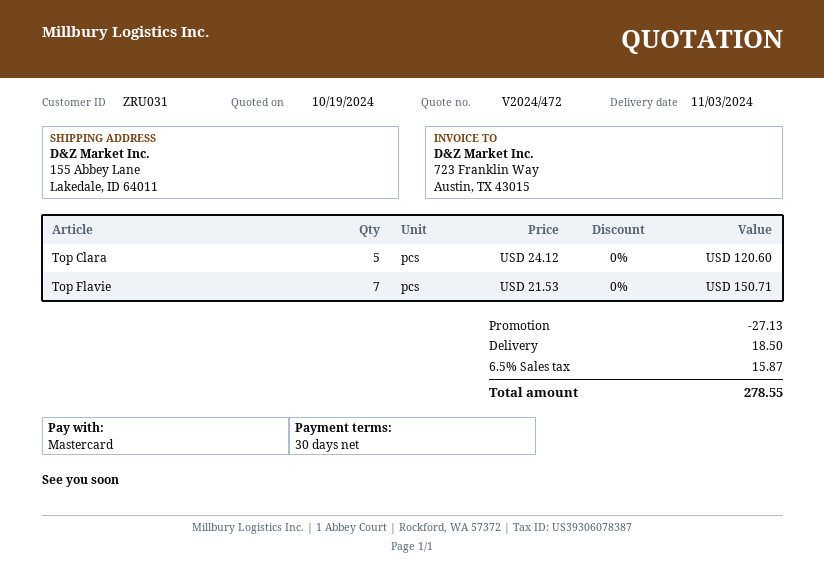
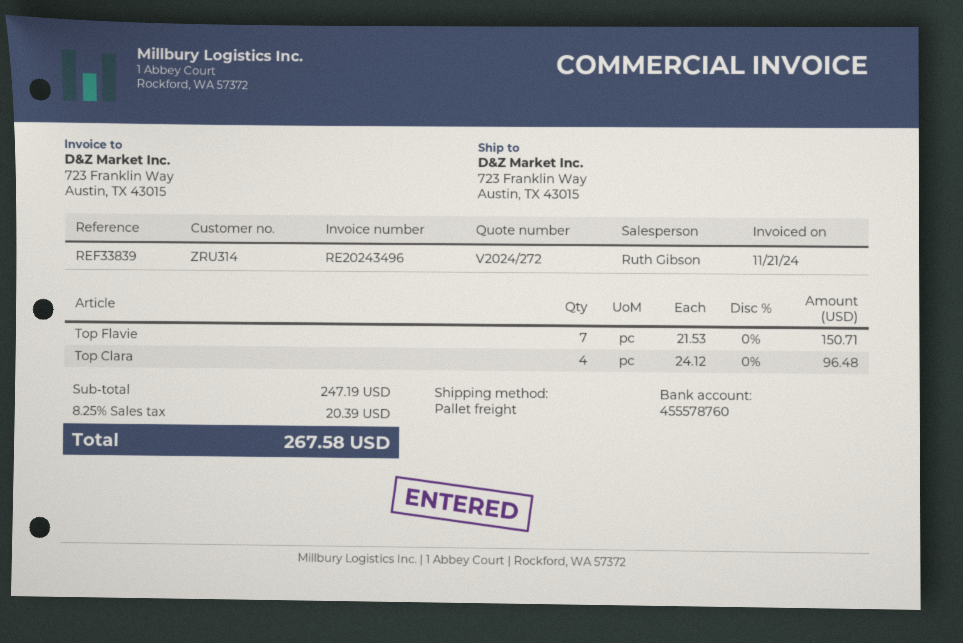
quote number: V2024/472 -> V2024/272
customer number: ZRU031 -> ZRU314
ship to: 155 Abbey Lane, Lakedale, ID 64011 -> 723 Franklin Way, Austin, TX 43015
Top Clara: 5 x 24.12 = 120.60 -> 4 x 24.12 = 96.48
discount: 27.13 -> none
shipping: 18.50 -> none
tax: 6.5% = 15.87 -> 8.25% = 20.39
total: 278.55 -> 267.58

